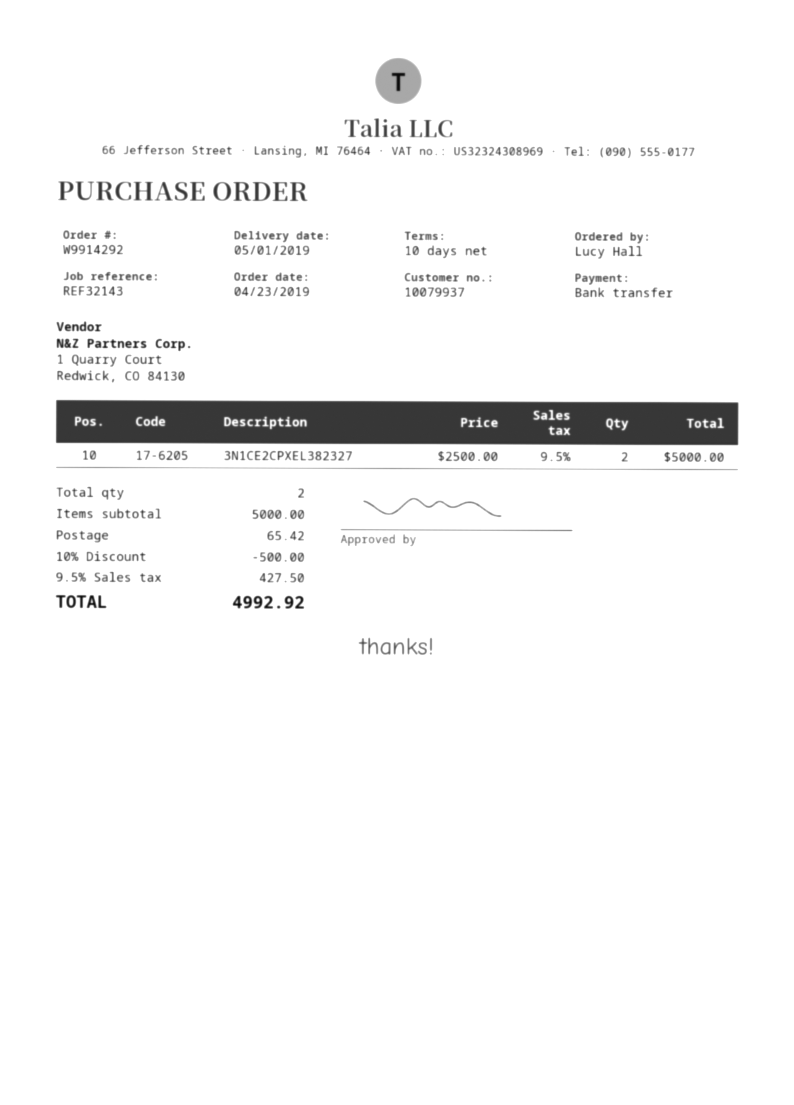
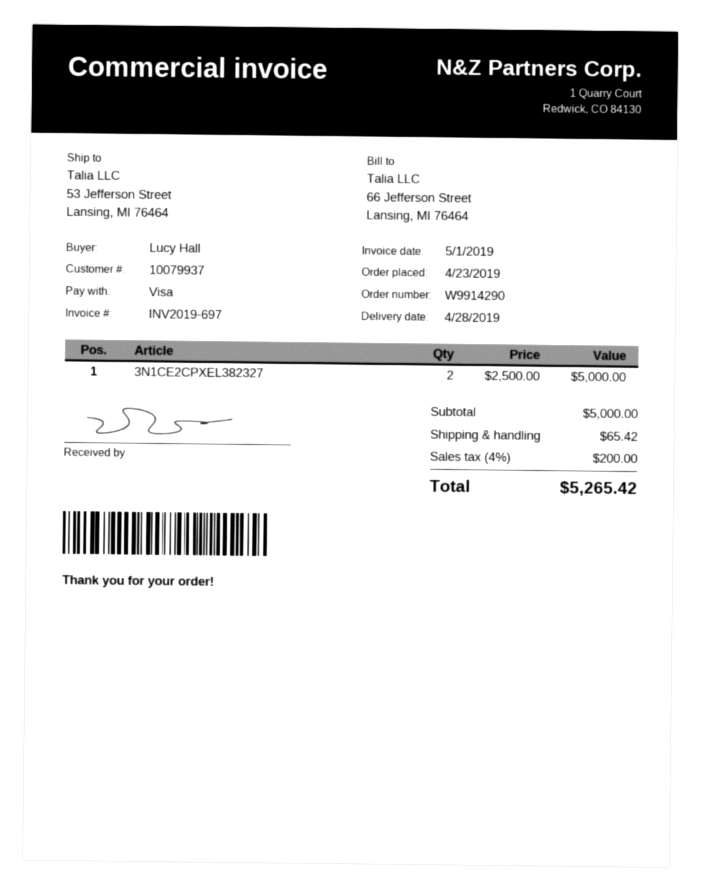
order number: W9914292 -> W9914290
delivery date: 2019-05-01 -> 2019-04-28
payment method: bank transfer -> Visa
discount: 10% = 500.00 -> none
tax: 9.5% = 427.50 -> 4% = 200.00
total: 4992.92 -> 5265.42

